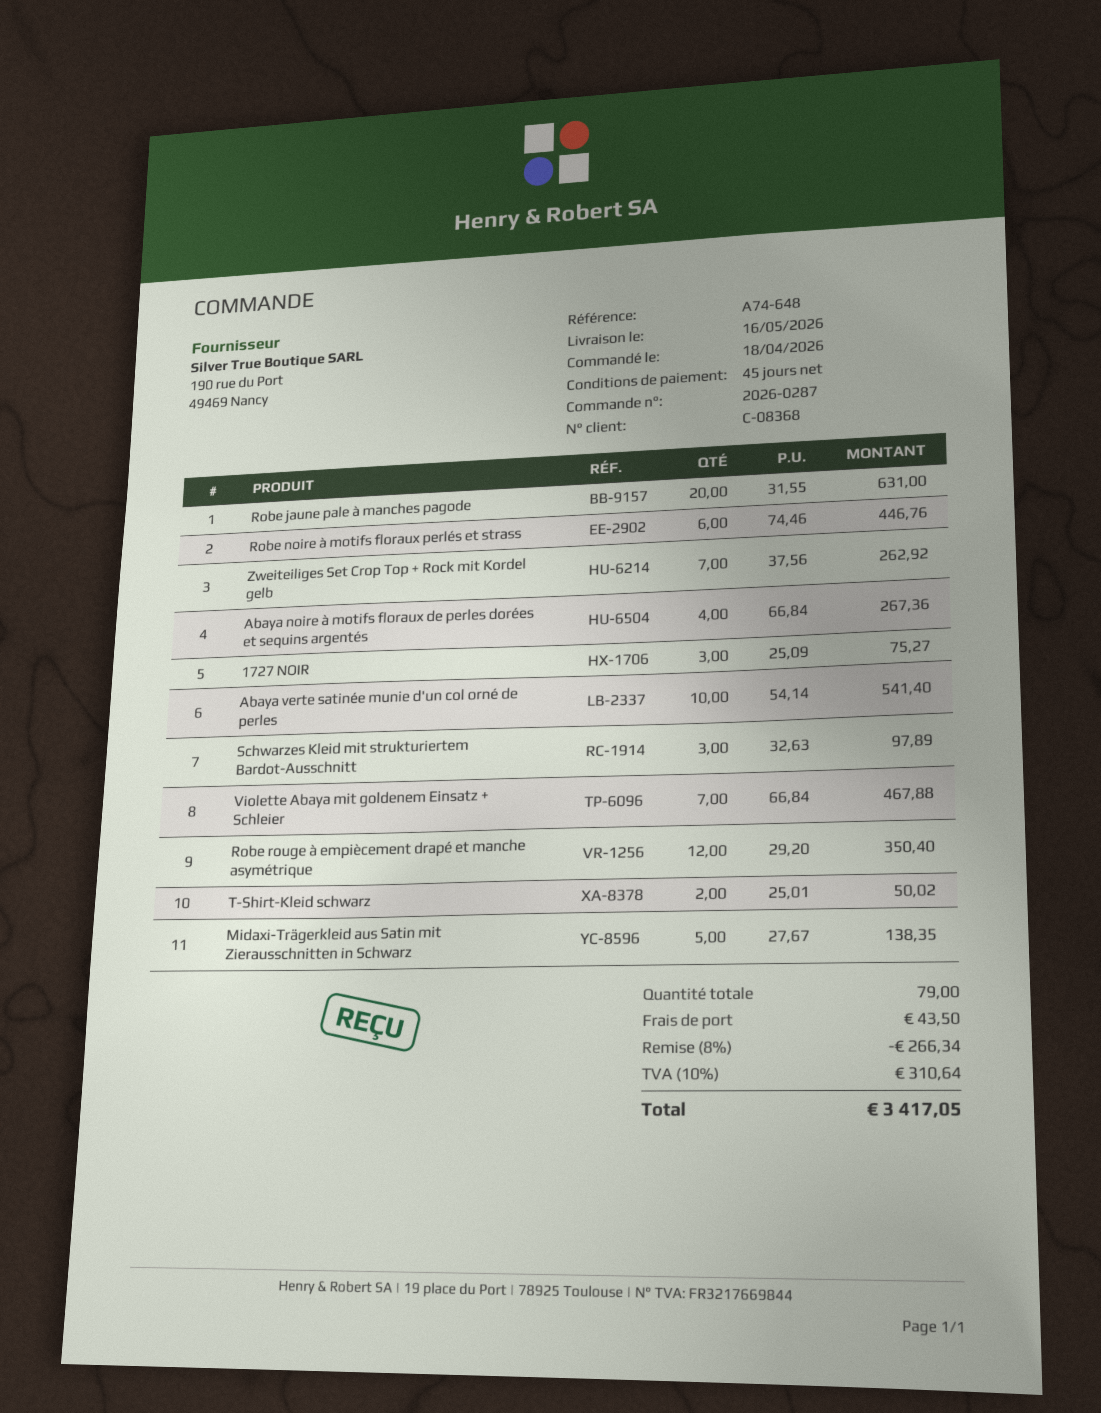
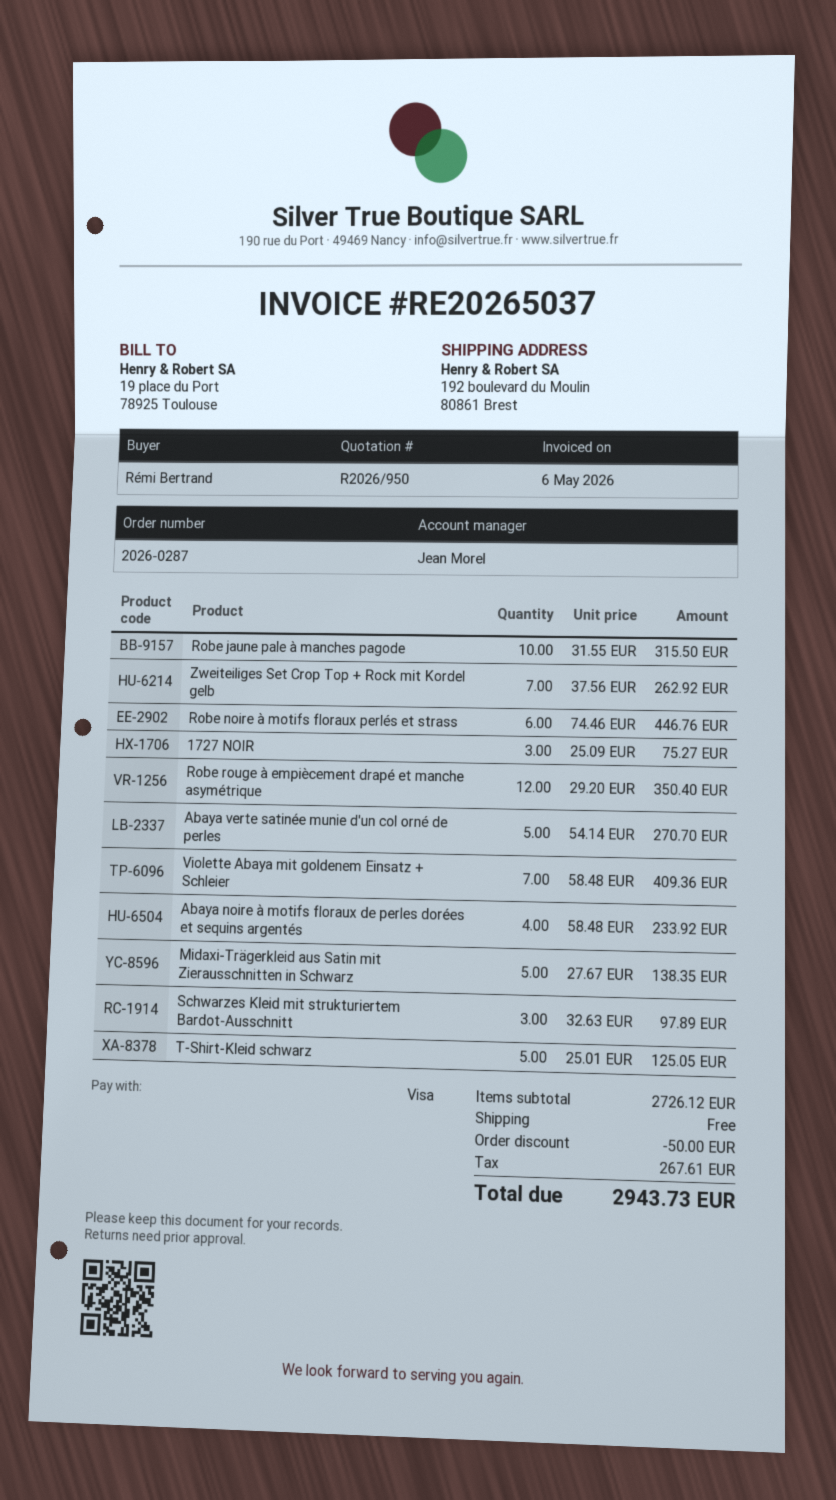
Robe jaune pale à manches pagode: 20 x 31.55 = 631.00 -> 10 x 31.55 = 315.50
Abaya noire à motifs floraux de perles dorées et sequins argentés: 4 x 66.84 = 267.36 -> 4 x 58.48 = 233.92
Abaya verte satinée munie d'un col orné de perles: 10 x 54.14 = 541.40 -> 5 x 54.14 = 270.70
Violette Abaya mit goldenem Einsatz + Schleier: 7 x 66.84 = 467.88 -> 7 x 58.48 = 409.36
T-Shirt-Kleid schwarz: 2 x 25.01 = 50.02 -> 5 x 25.01 = 125.05
discount: 266.34 -> 50.00
shipping: 43.50 -> 0.00
tax: 310.64 -> 267.61
total: 3417.05 -> 2943.73

